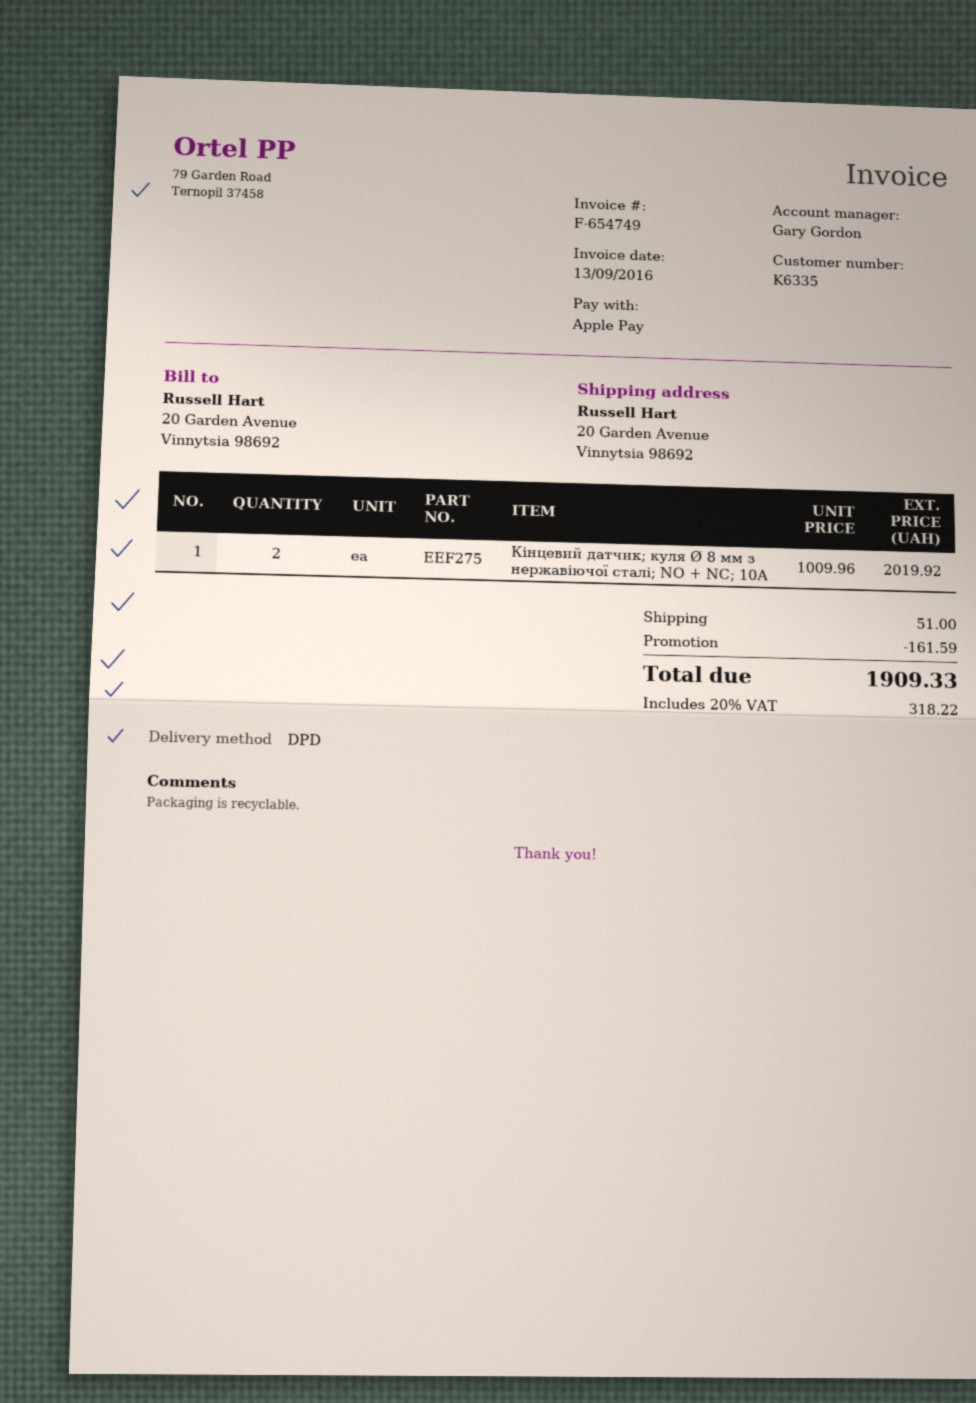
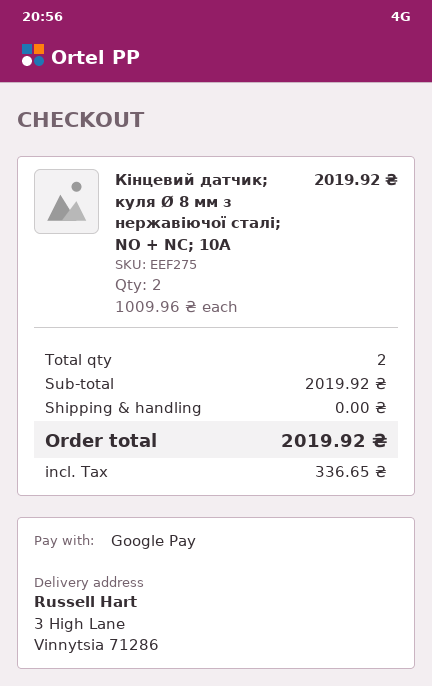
payment method: Apple Pay -> Google Pay
ship to: 20 Garden Avenue, Vinnytsia 98692 -> 3 High Lane, Vinnytsia 71286
discount: 161.59 -> none
shipping: 51.00 -> 0.00
tax: 318.22 -> 336.65
total: 1909.33 -> 2019.92

